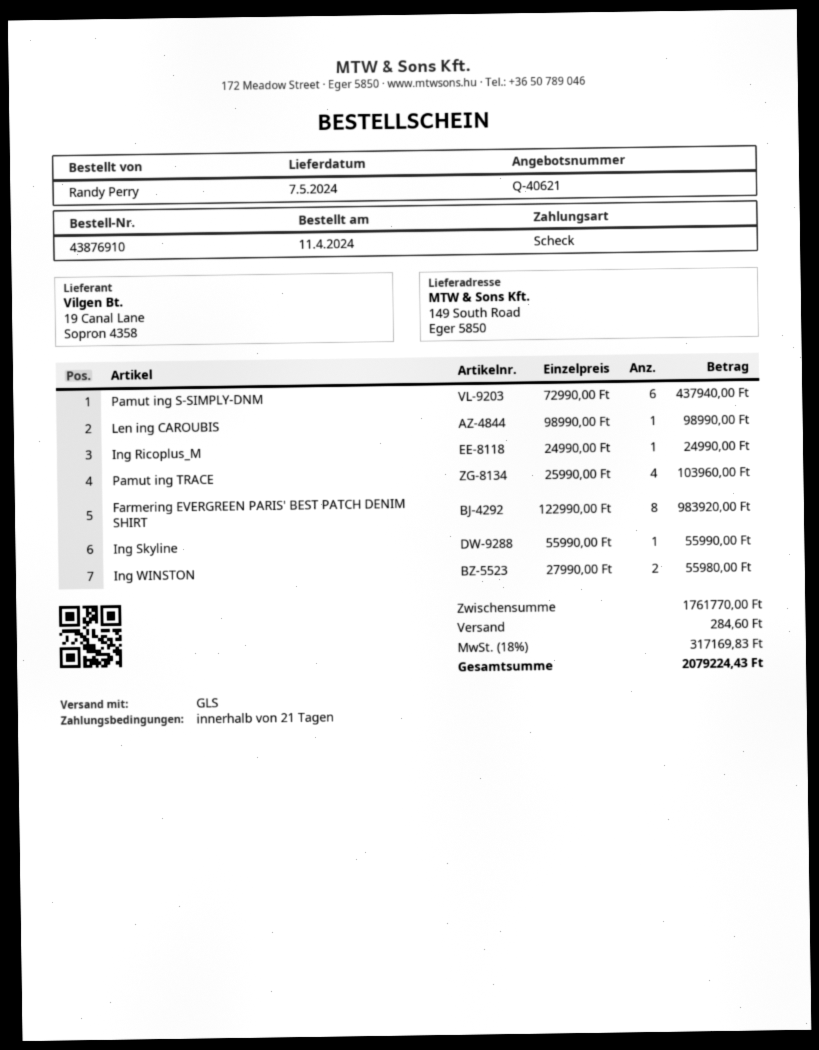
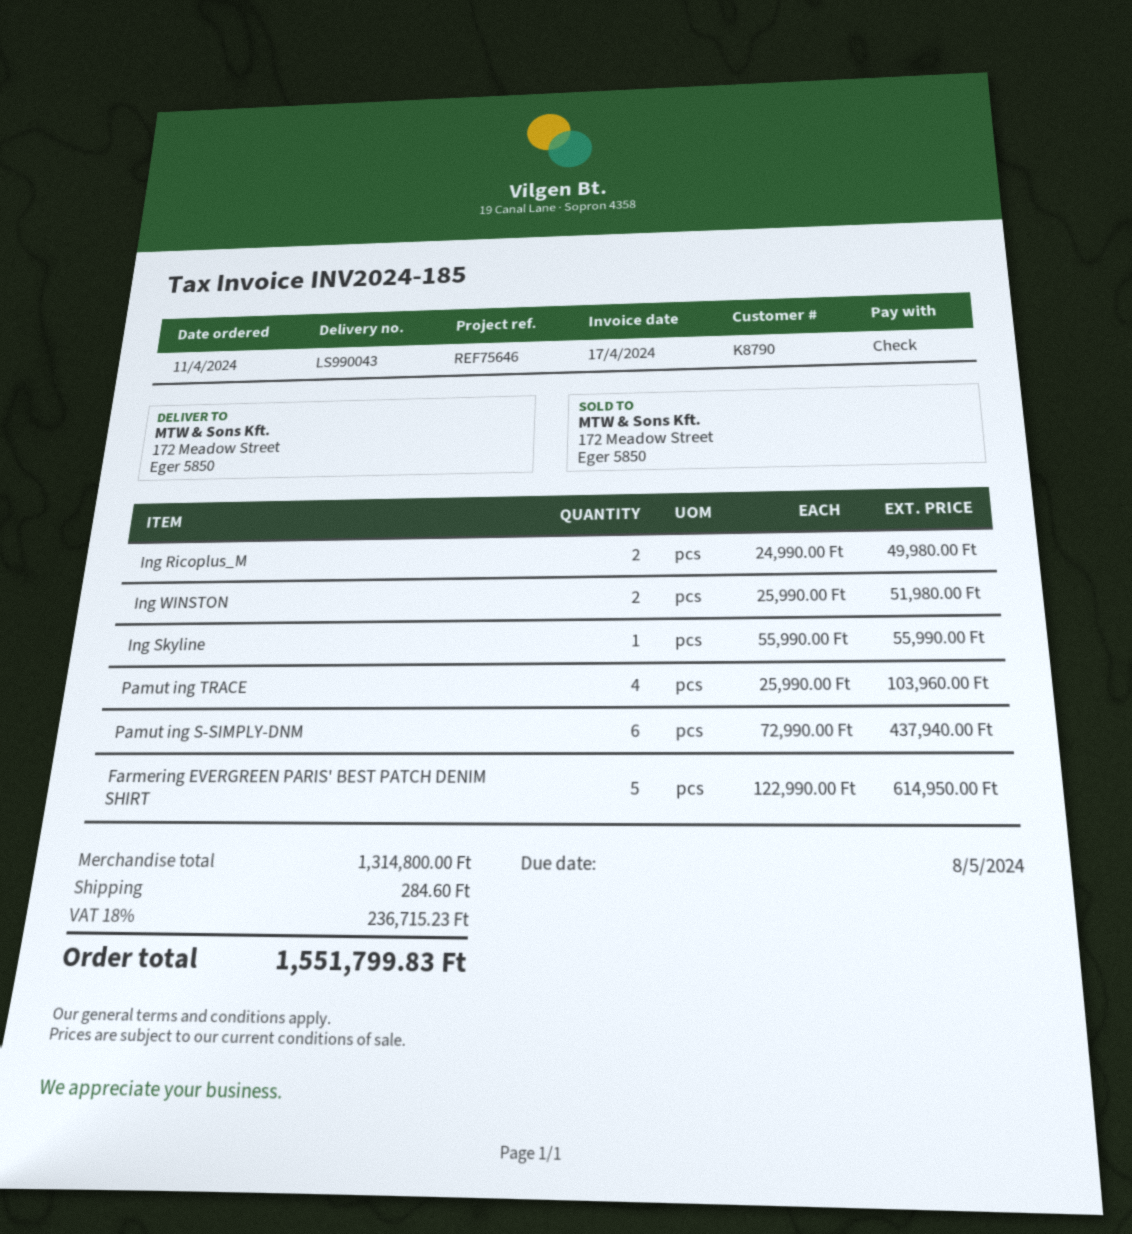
ship to: 149 South Road, Eger 5850 -> 172 Meadow Street, Eger 5850
Len ing CAROUBIS: 1 x 98990.00 = 98990.00 -> none
Ing Ricoplus_M: 1 x 24990.00 = 24990.00 -> 2 x 24990.00 = 49980.00
Farmering EVERGREEN PARIS' BEST PATCH DENIM SHIRT: 8 x 122990.00 = 983920.00 -> 5 x 122990.00 = 614950.00
Ing WINSTON: 2 x 27990.00 = 55980.00 -> 2 x 25990.00 = 51980.00
subtotal: 1761770.00 -> 1314800.00
tax: 18% = 317169.83 -> 18% = 236715.23
total: 2079224.43 -> 1551799.83

